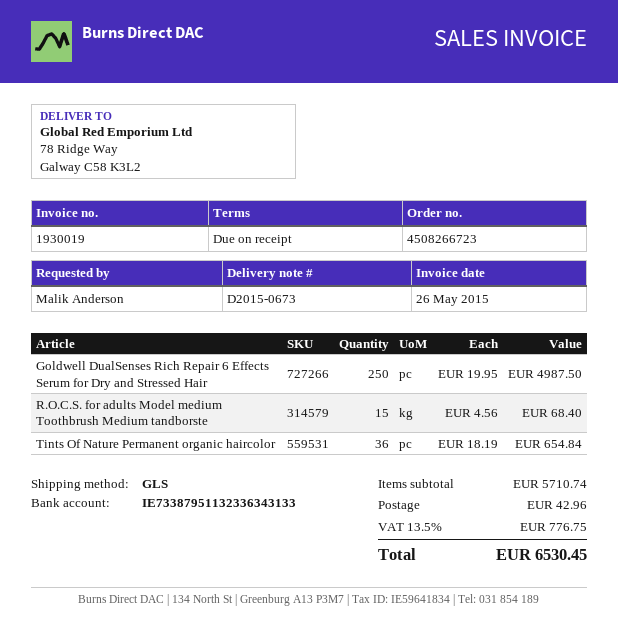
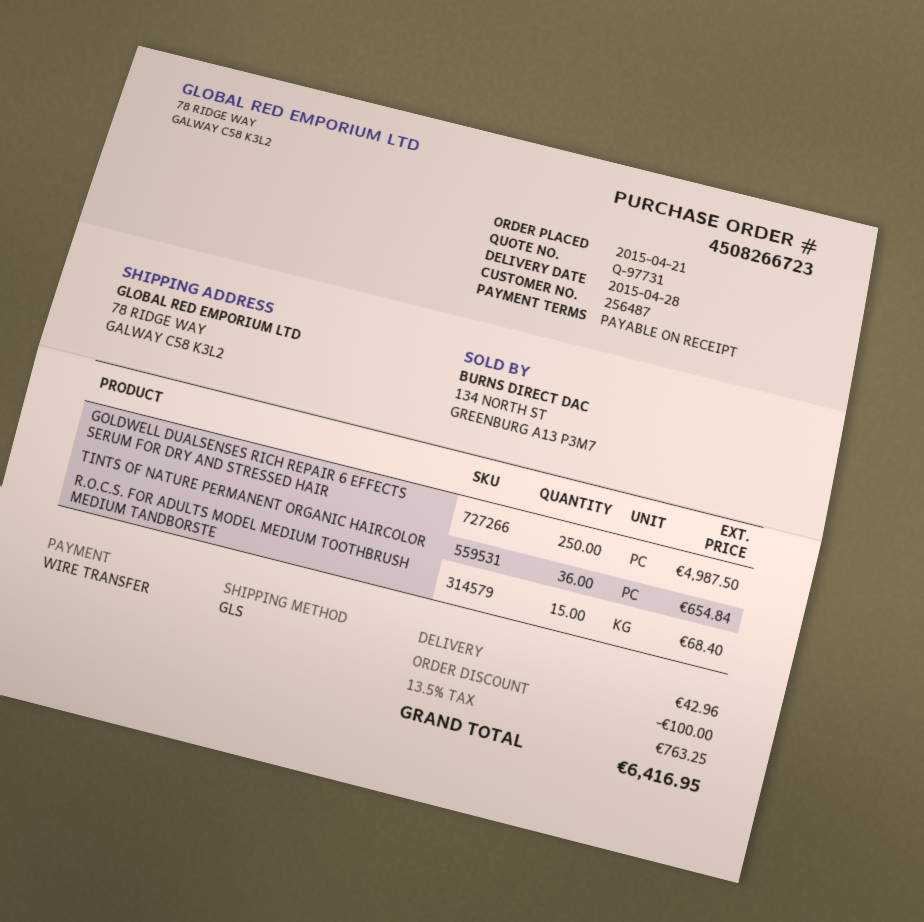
discount: none -> 100.00
tax: 13.5% = 776.75 -> 13.5% = 763.25
total: 6530.45 -> 6416.95

